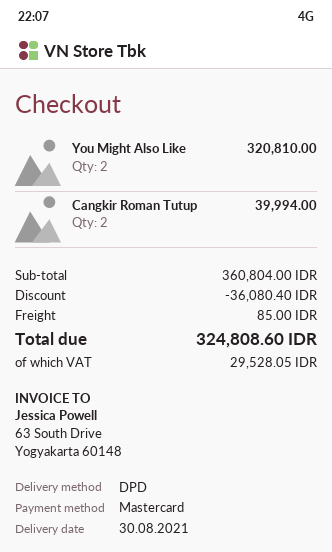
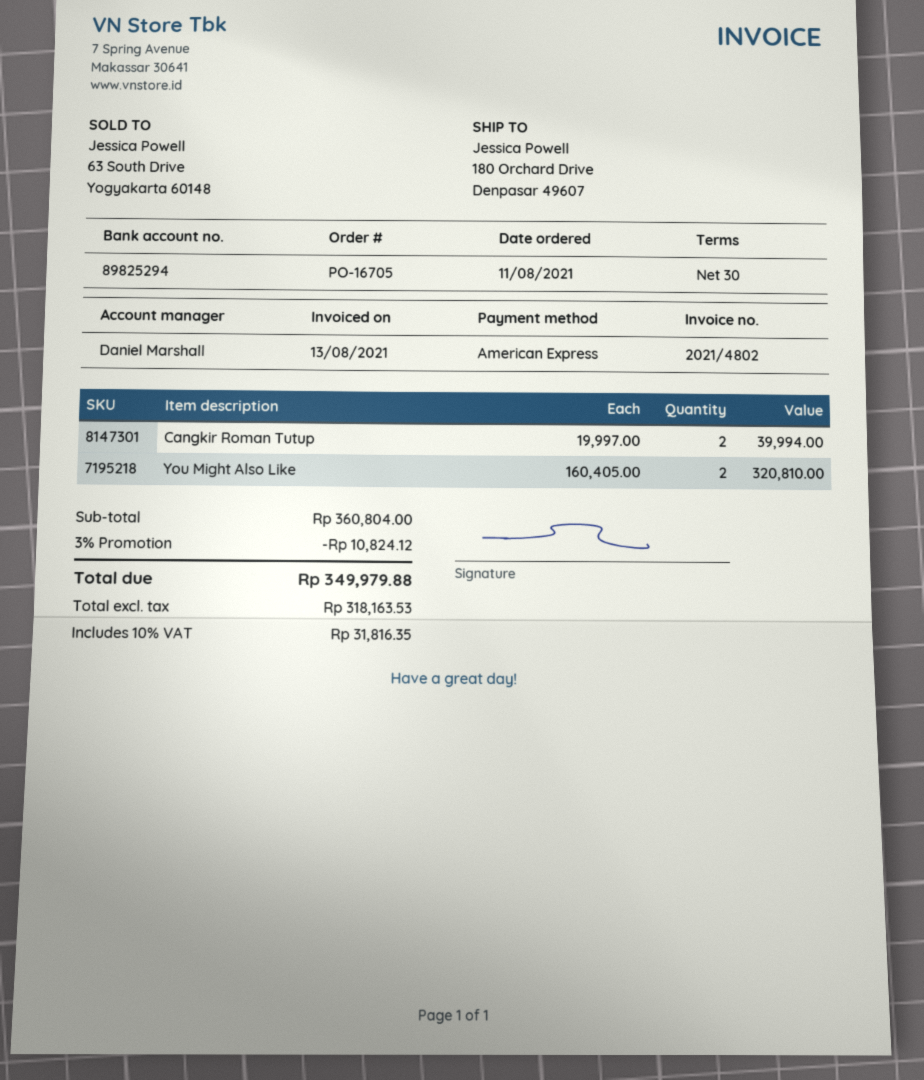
payment method: Mastercard -> American Express
discount: 36080.40 -> 10824.12
shipping: 85.00 -> none
tax: 29528.05 -> 31816.35
total: 324808.60 -> 349979.88

